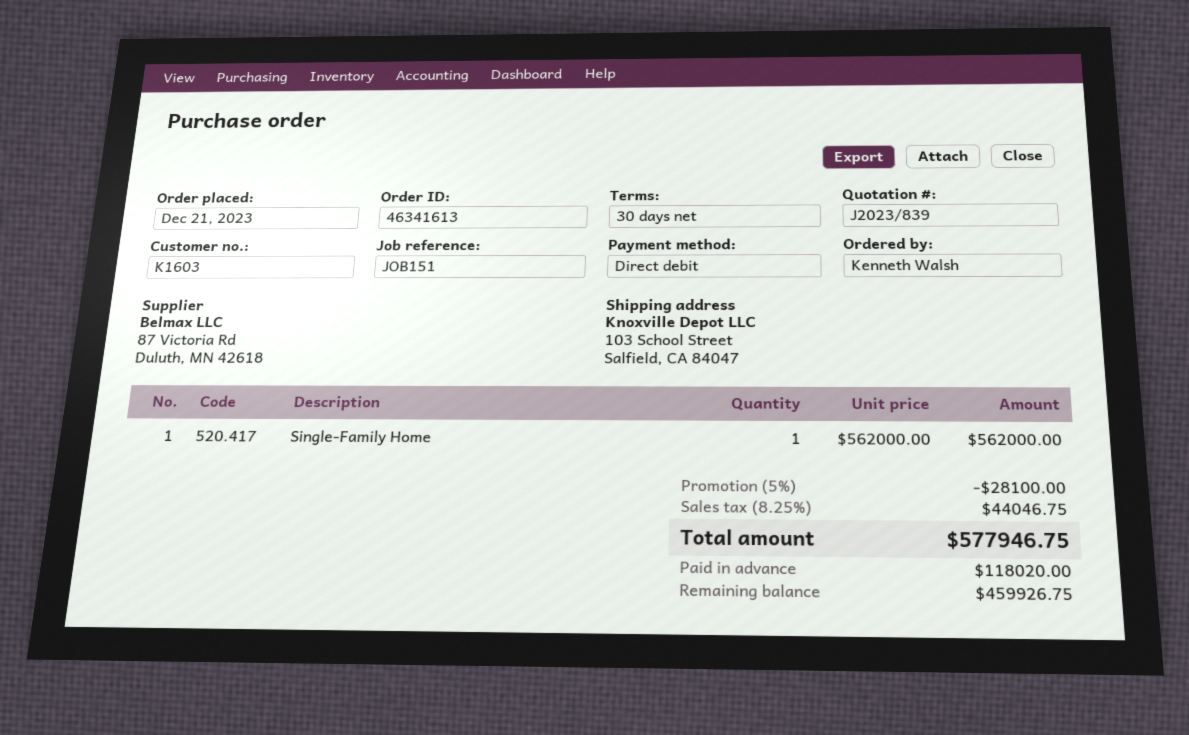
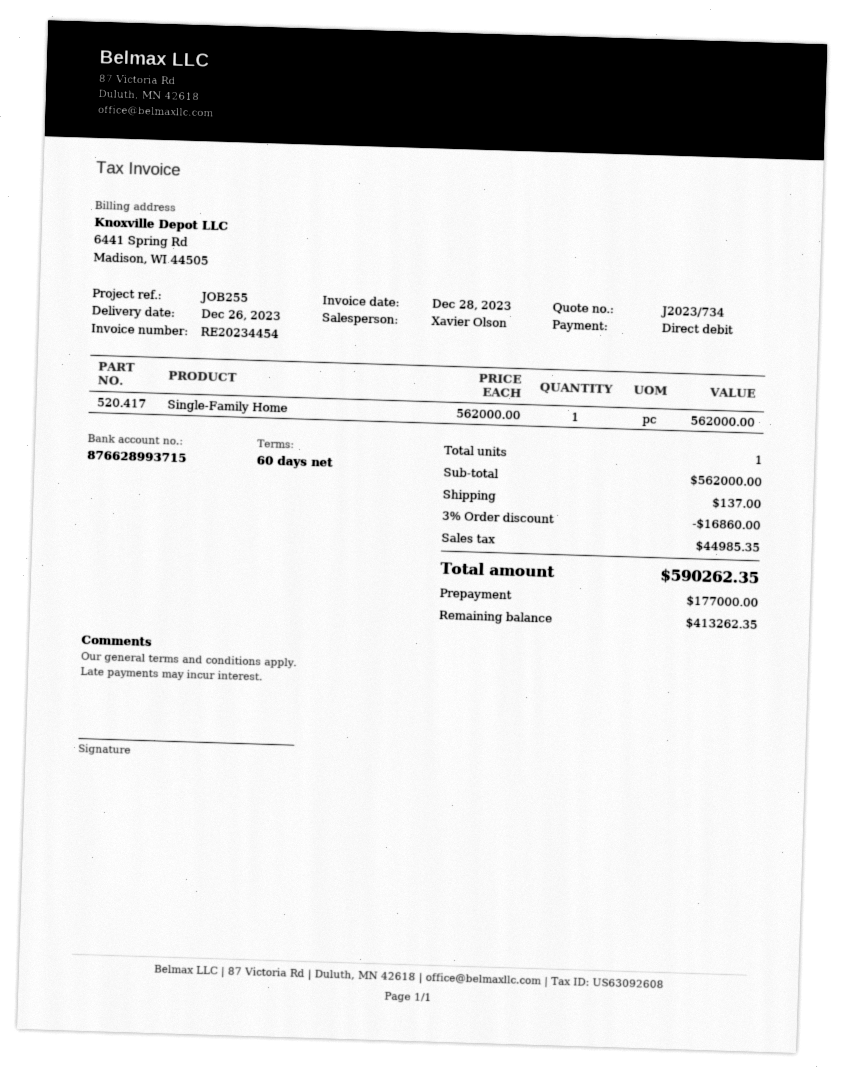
quote number: J2023/839 -> J2023/734
payment terms: 30 days -> 60 days
reference: JOB151 -> JOB255
discount: 5% = 28100.00 -> 3% = 16860.00
shipping: none -> 137.00
tax: 44046.75 -> 44985.35
total: 577946.75 -> 590262.35
deposit: 118020.00 -> 177000.00
balance: 459926.75 -> 413262.35

